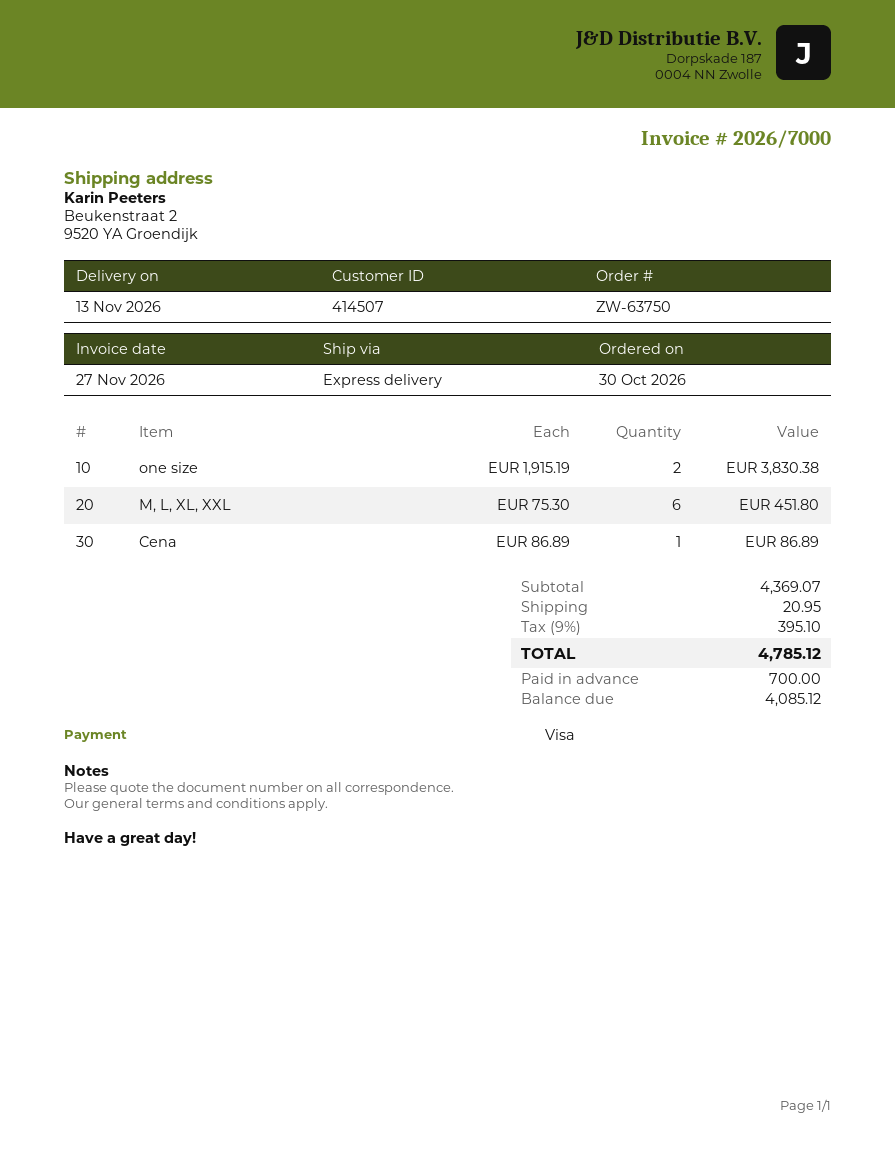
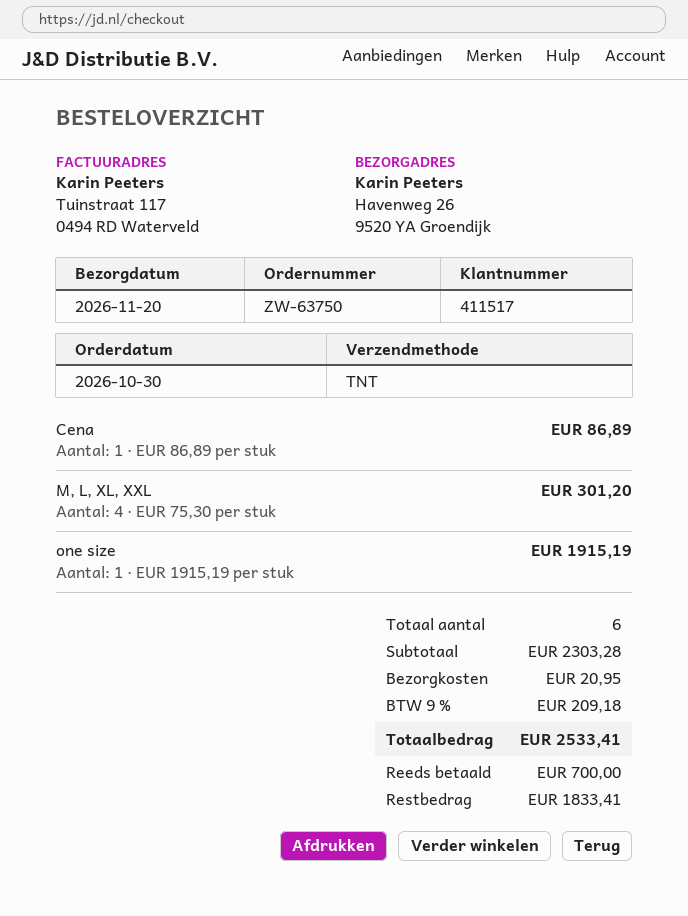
delivery date: 2026-11-13 -> 2026-11-20
customer number: 414507 -> 411517
shipping method: express -> TNT
ship to: Beukenstraat 2, 9520 YA Groendijk -> Havenweg 26, 9520 YA Groendijk
one size: 2 x 1915.19 = 3830.38 -> 1 x 1915.19 = 1915.19
M, L, XL, XXL: 6 x 75.30 = 451.80 -> 4 x 75.30 = 301.20
subtotal: 4369.07 -> 2303.28
tax: 9% = 395.10 -> 9% = 209.18
total: 4785.12 -> 2533.41
balance: 4085.12 -> 1833.41

